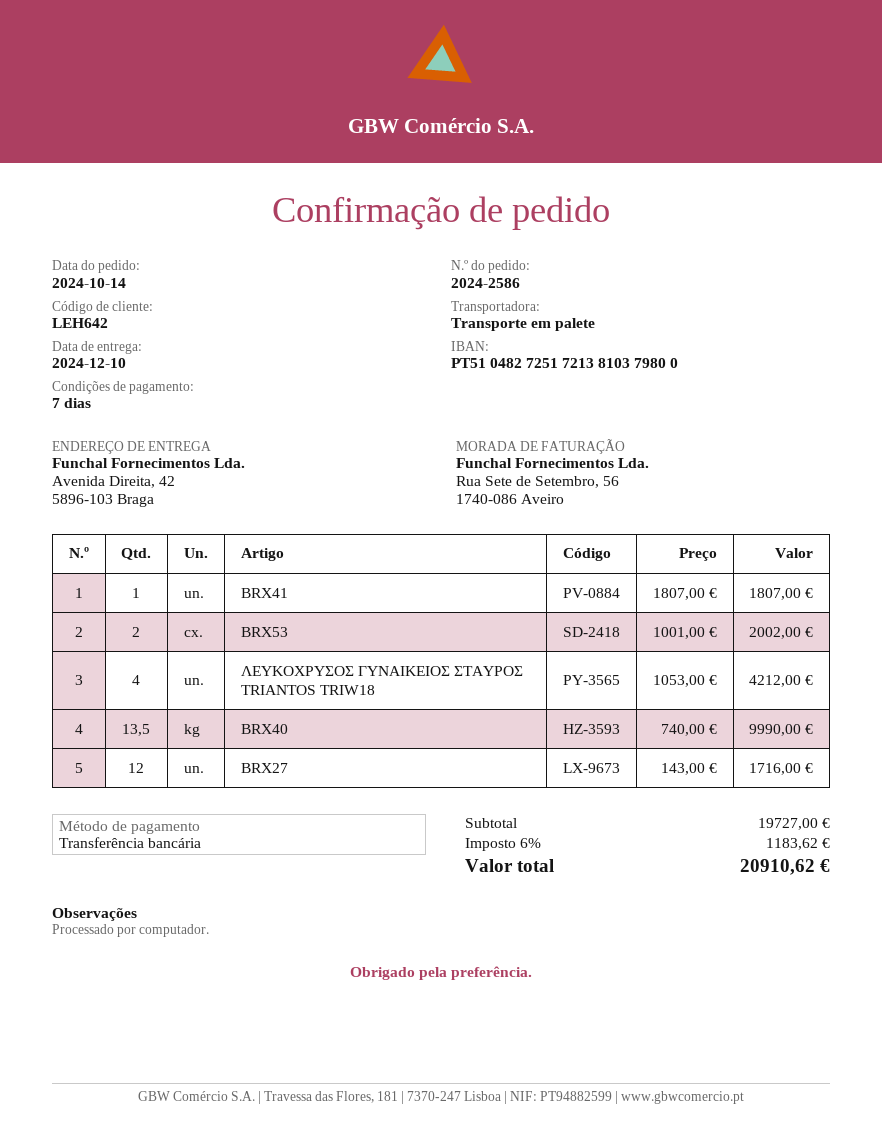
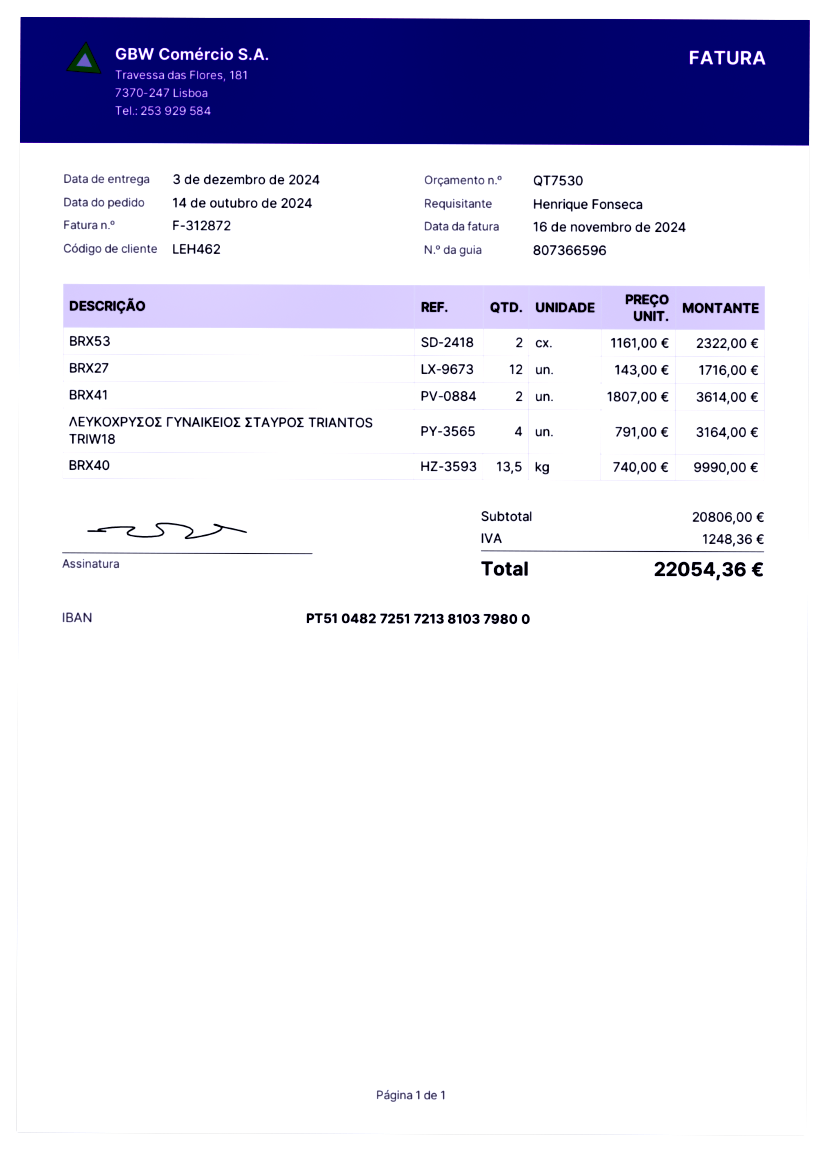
delivery date: 2024-12-10 -> 2024-12-03
customer number: LEH642 -> LEH462
BRX41: 1 x 1807.00 = 1807.00 -> 2 x 1807.00 = 3614.00
BRX53: 2 x 1001.00 = 2002.00 -> 2 x 1161.00 = 2322.00
ΛΕΥΚΟΧΡΥΣΟΣ ΓΥΝΑΙΚΕΙΟΣ ΣΤΑΥΡΟΣ TRIANTOS TRIW18: 4 x 1053.00 = 4212.00 -> 4 x 791.00 = 3164.00
subtotal: 19727.00 -> 20806.00
tax: 1183.62 -> 1248.36
total: 20910.62 -> 22054.36

